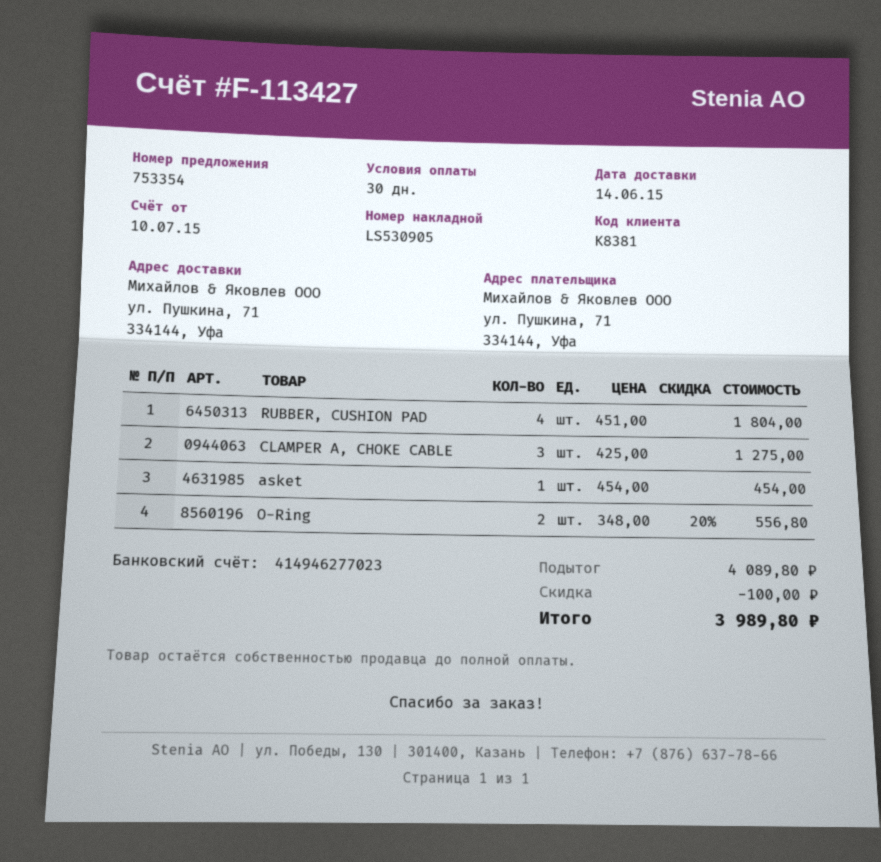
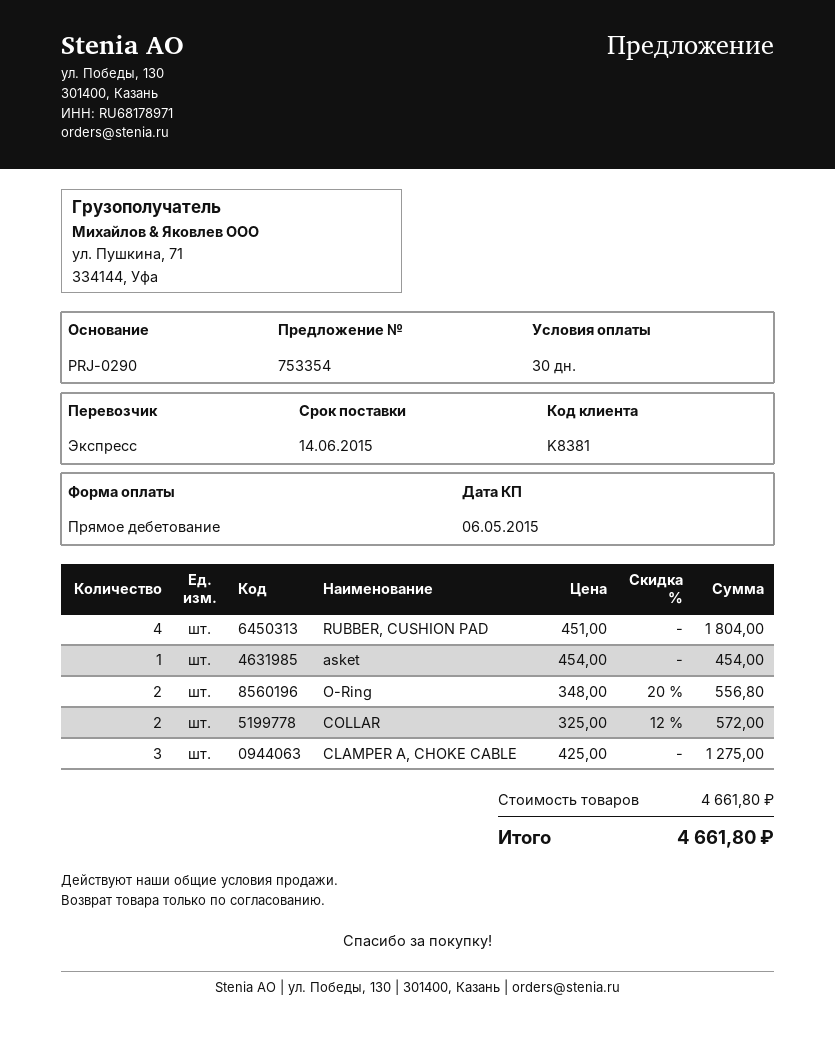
COLLAR: none -> 2 x 325.00 - 12% = 572.00
subtotal: 4089.80 -> 4661.80
discount: 100.00 -> none
total: 3989.80 -> 4661.80

